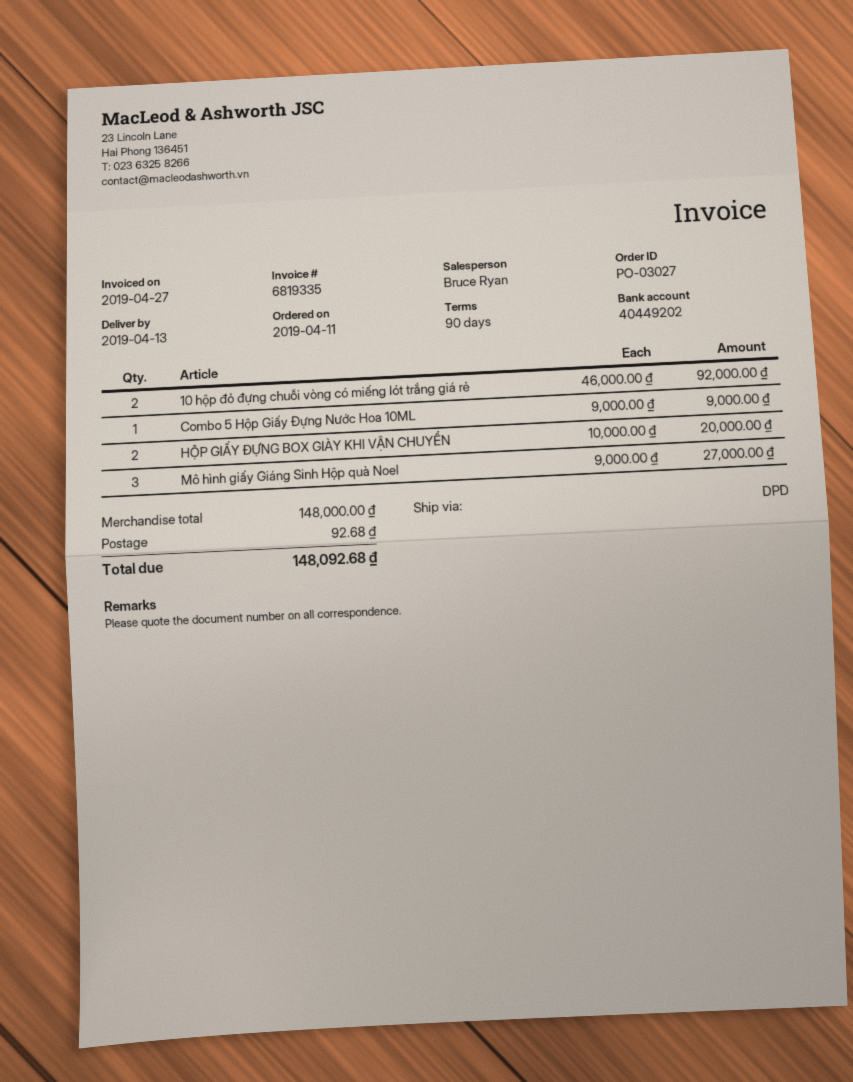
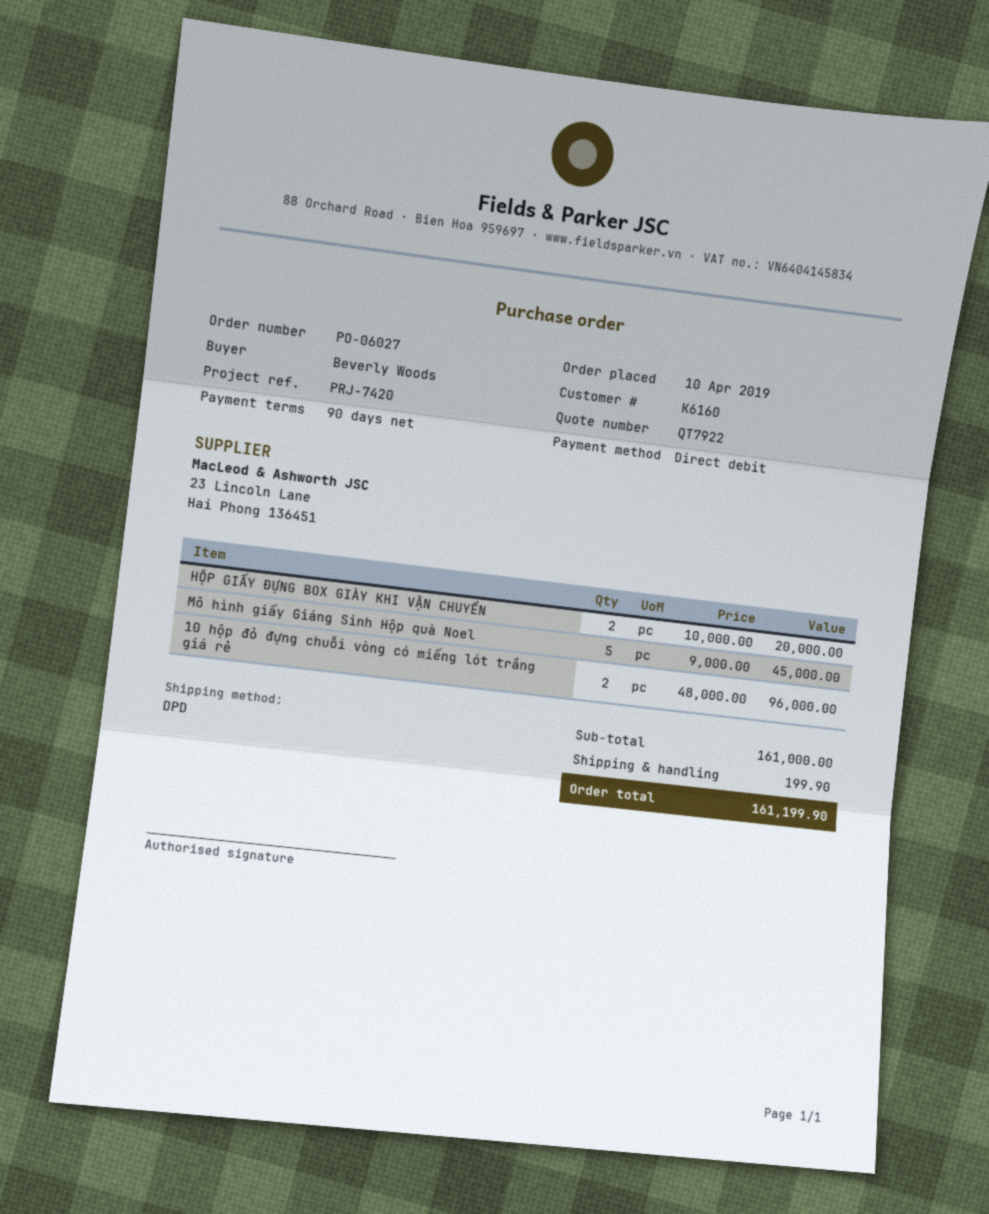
order number: PO-03027 -> PO-06027
order date: 2019-04-11 -> 2019-04-10
10 hộp đỏ đựng chuỗi vòng có miếng lót trắng giá rẻ: 2 x 46000.00 = 92000.00 -> 2 x 48000.00 = 96000.00
Combo 5 Hộp Giấy Đựng Nước Hoa 10ML: 1 x 9000.00 = 9000.00 -> none
Mô hình giấy Giáng Sinh Hộp quà Noel: 3 x 9000.00 = 27000.00 -> 5 x 9000.00 = 45000.00
subtotal: 148000.00 -> 161000.00
shipping: 92.68 -> 199.90
total: 148092.68 -> 161199.90

